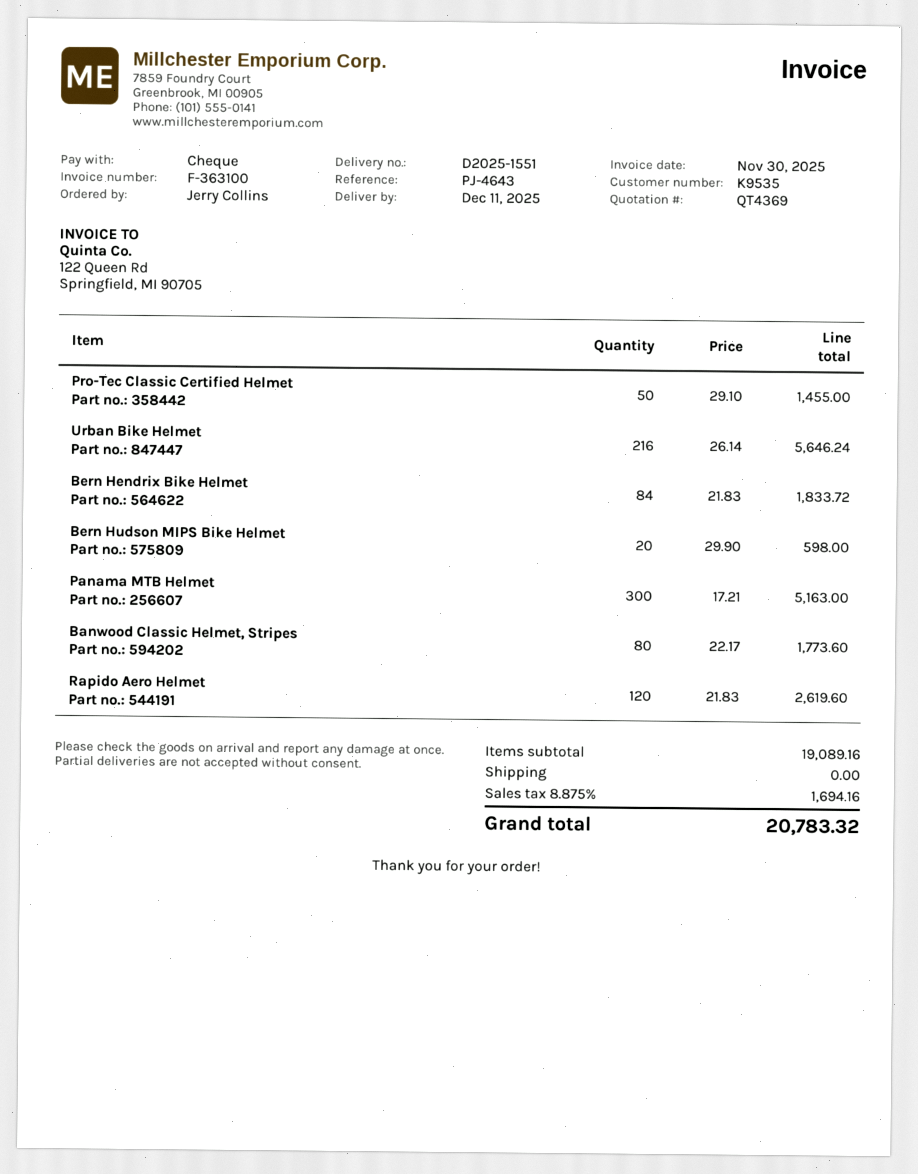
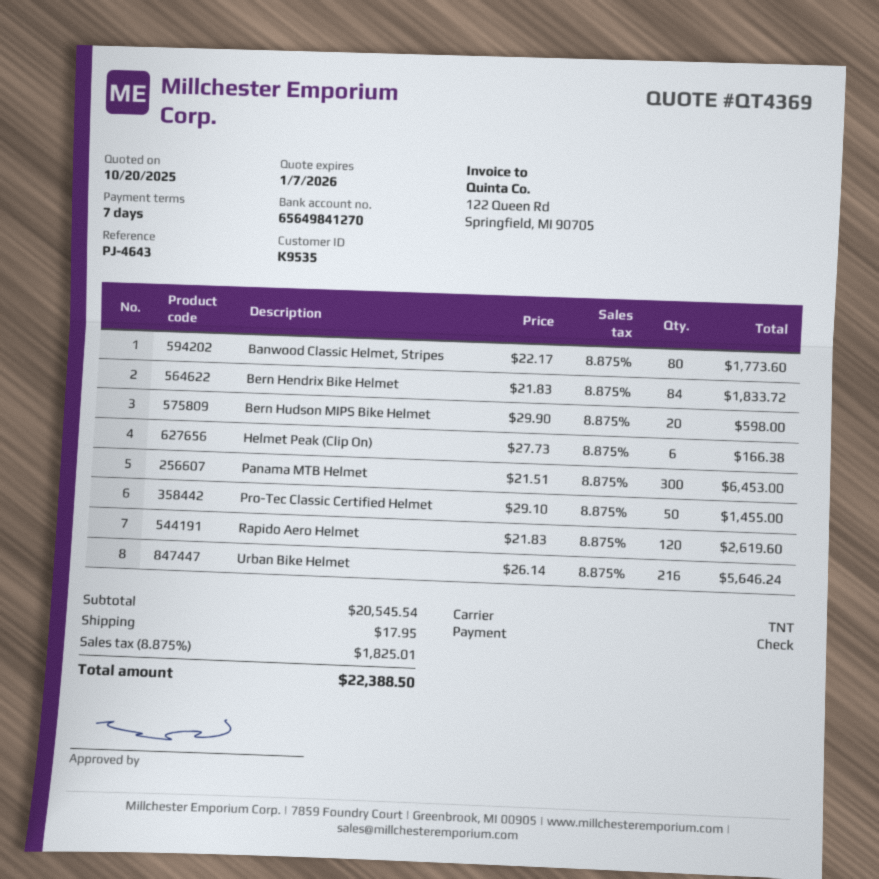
Panama MTB Helmet: 300 x 17.21 = 5163.00 -> 300 x 21.51 = 6453.00
Helmet Peak (Clip On): none -> 6 x 27.73 = 166.38
subtotal: 19089.16 -> 20545.54
shipping: 0.00 -> 17.95
tax: 8.875% = 1694.16 -> 8.875% = 1825.01
total: 20783.32 -> 22388.50

